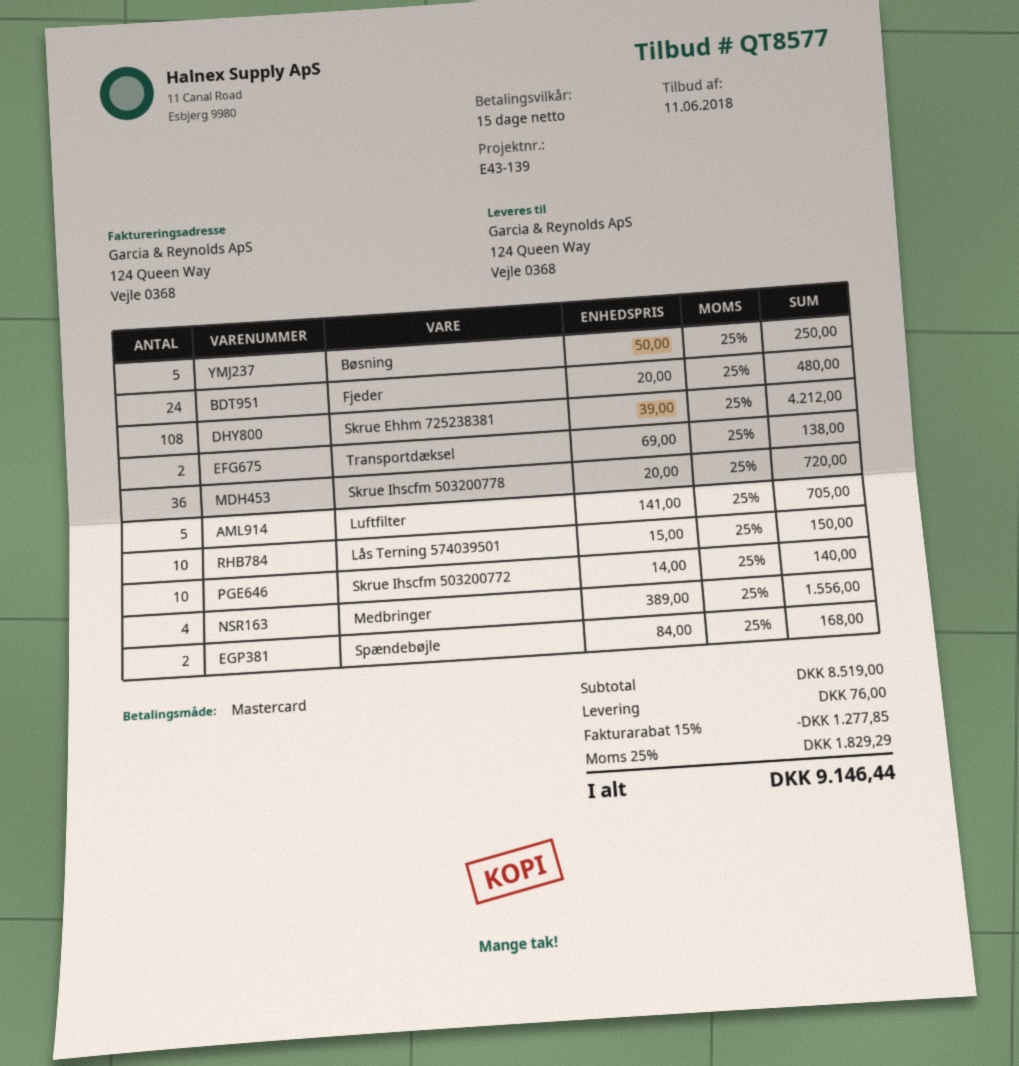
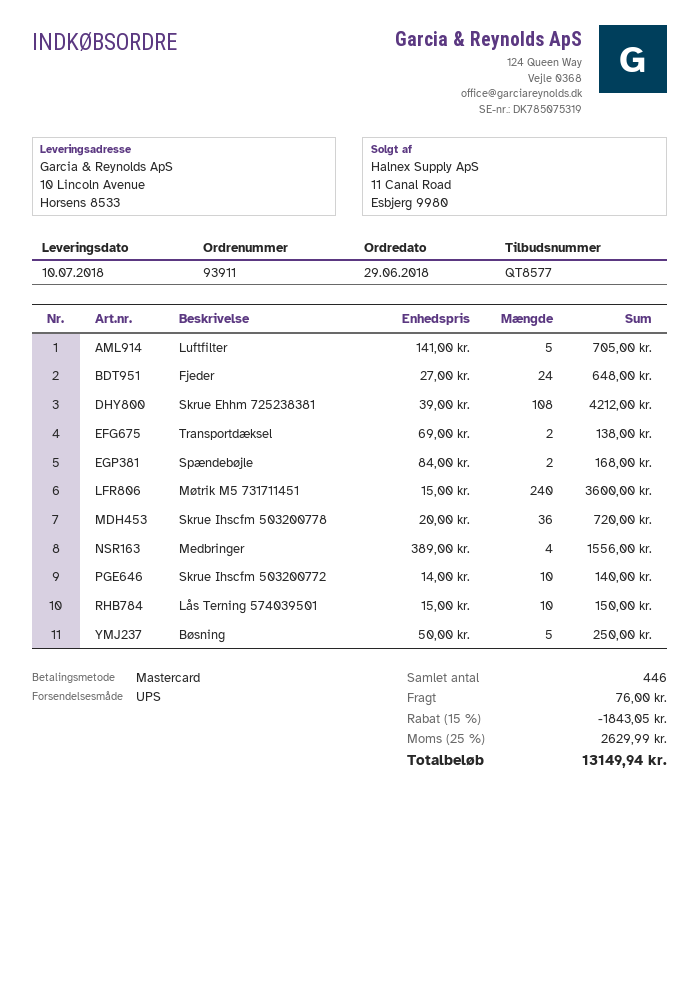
ship to: 124 Queen Way, Vejle 0368 -> 10 Lincoln Avenue, Horsens 8533
Fjeder: 24 x 20.00 = 480.00 -> 24 x 27.00 = 648.00
Møtrik M5 731711451: none -> 240 x 15.00 = 3600.00
discount: 15% = 1277.85 -> 15% = 1843.05
tax: 25% = 1829.29 -> 25% = 2629.99
total: 9146.44 -> 13149.94

